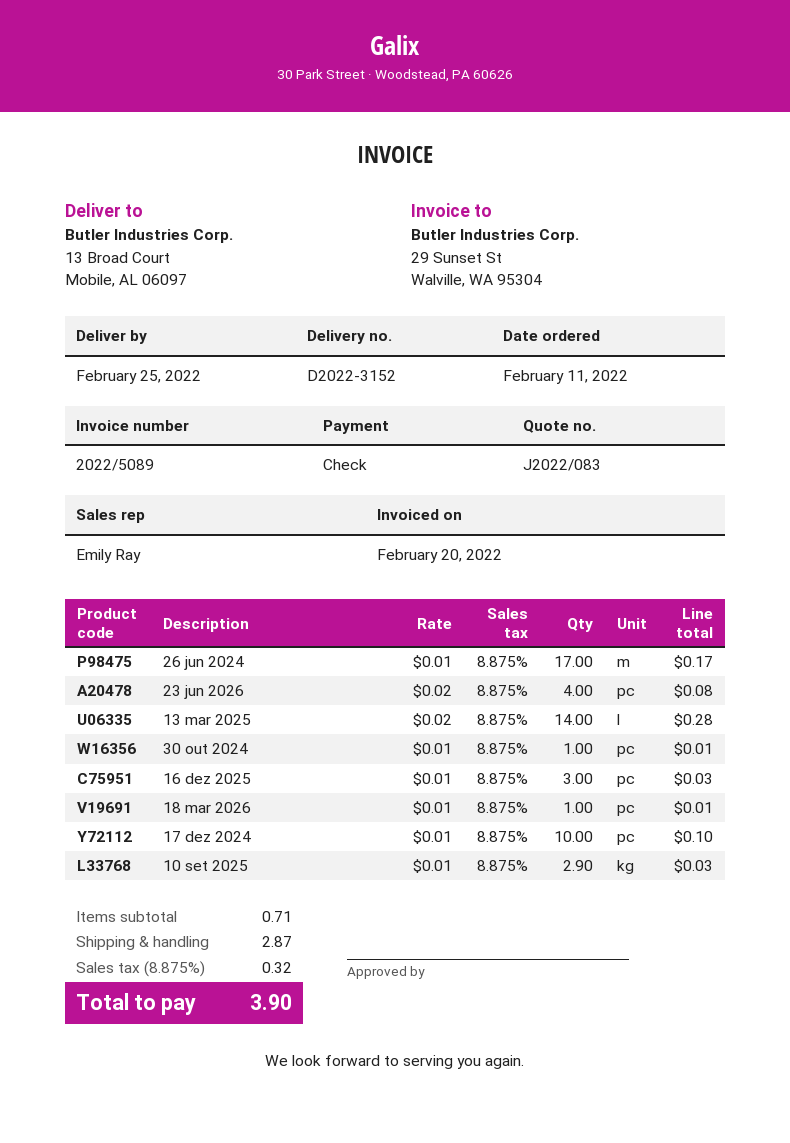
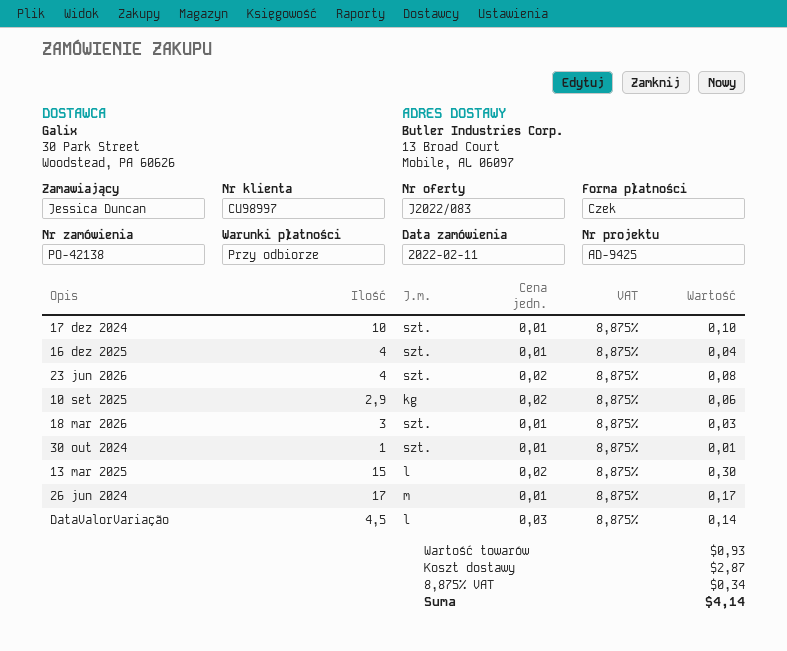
13 mar 2025: 14 x 0.02 = 0.28 -> 15 x 0.02 = 0.30
16 dez 2025: 3 x 0.01 = 0.03 -> 4 x 0.01 = 0.04
18 mar 2026: 1 x 0.01 = 0.01 -> 3 x 0.01 = 0.03
10 set 2025: 2.9 x 0.01 = 0.03 -> 2.9 x 0.02 = 0.06
DataValorVariação: none -> 4.5 x 0.03 = 0.14
subtotal: 0.71 -> 0.93
tax: 8.875% = 0.32 -> 8.875% = 0.34
total: 3.90 -> 4.14

